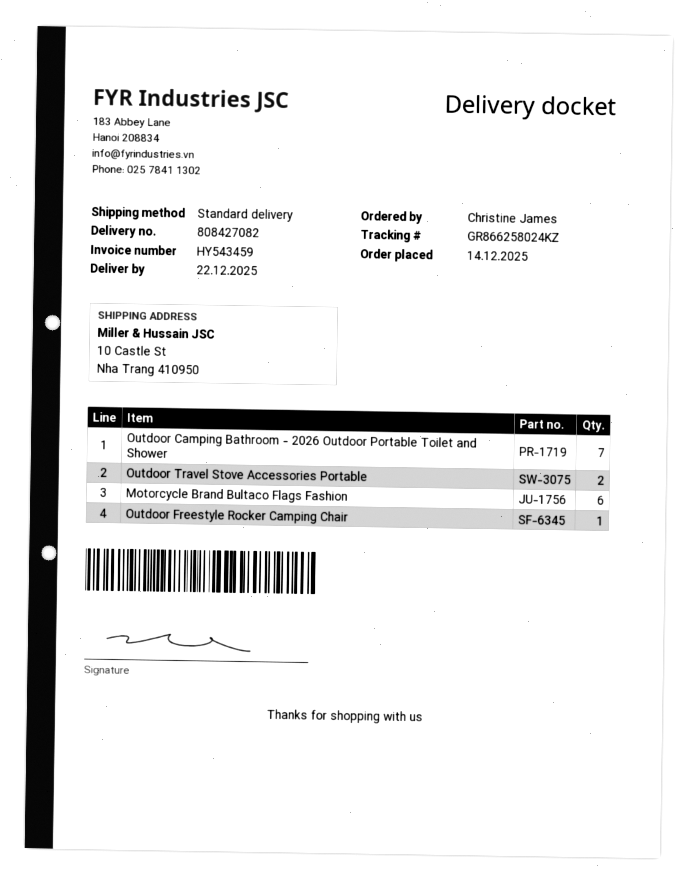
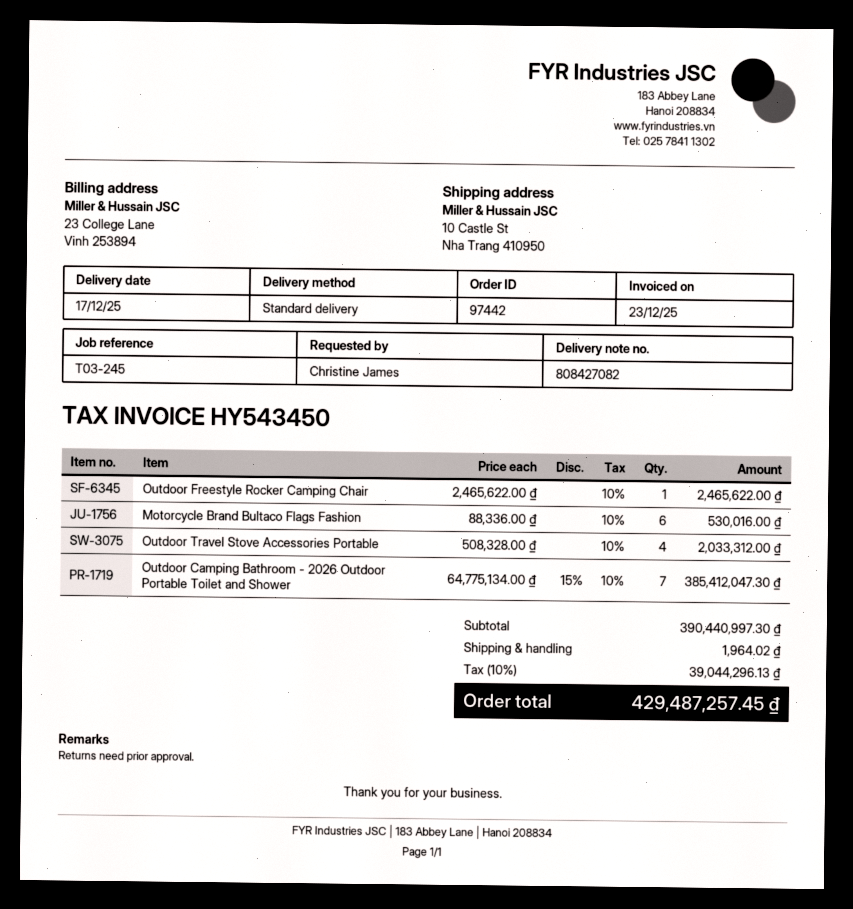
delivery date: 2025-12-22 -> 2025-12-17
invoice number: HY543459 -> HY543450
Outdoor Travel Stove Accessories Portable: 2 -> 4

